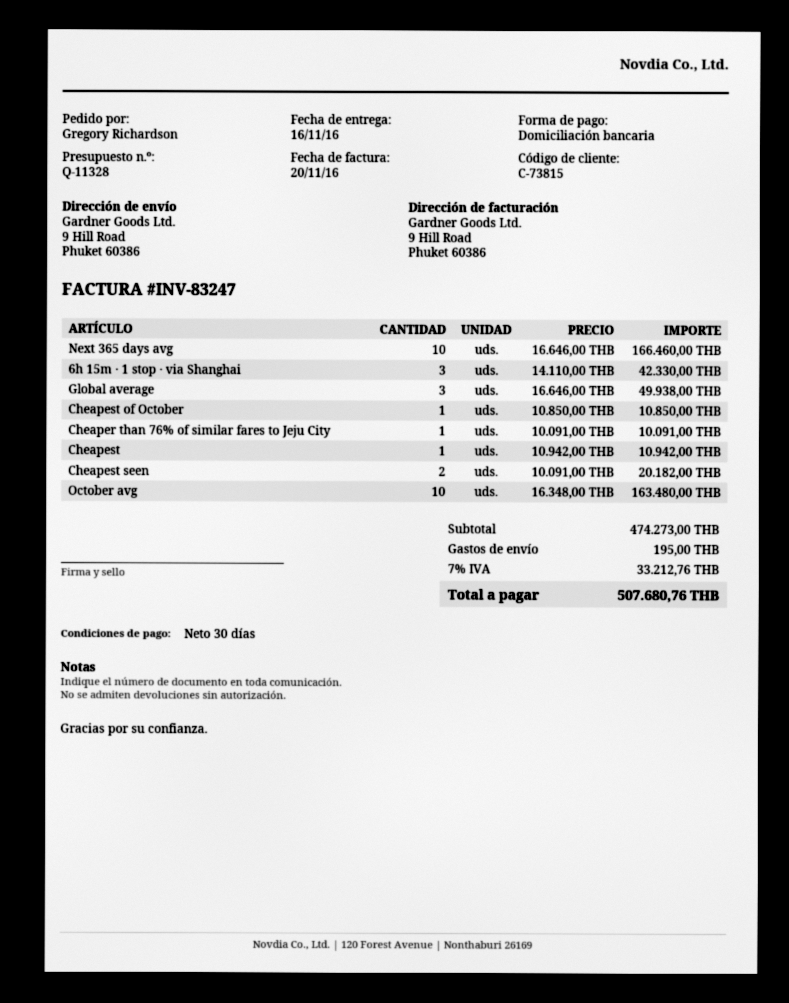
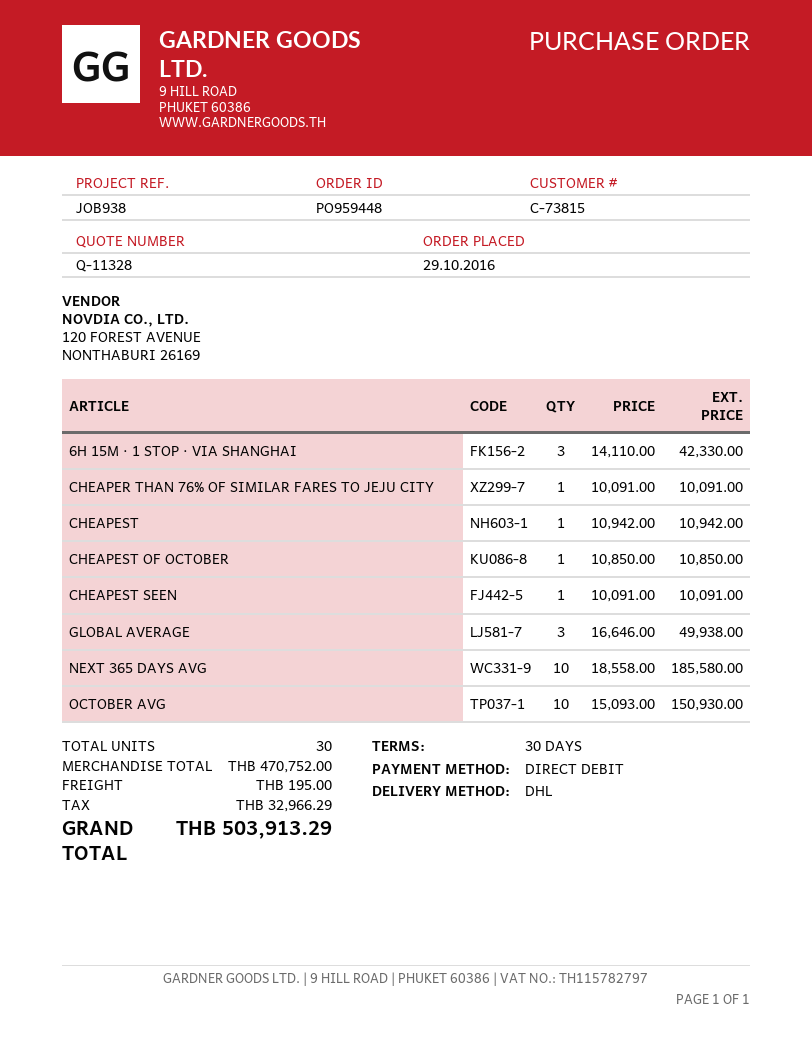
Next 365 days avg: 10 x 16646.00 = 166460.00 -> 10 x 18558.00 = 185580.00
Cheapest seen: 2 x 10091.00 = 20182.00 -> 1 x 10091.00 = 10091.00
October avg: 10 x 16348.00 = 163480.00 -> 10 x 15093.00 = 150930.00
subtotal: 474273.00 -> 470752.00
tax: 33212.76 -> 32966.29
total: 507680.76 -> 503913.29

